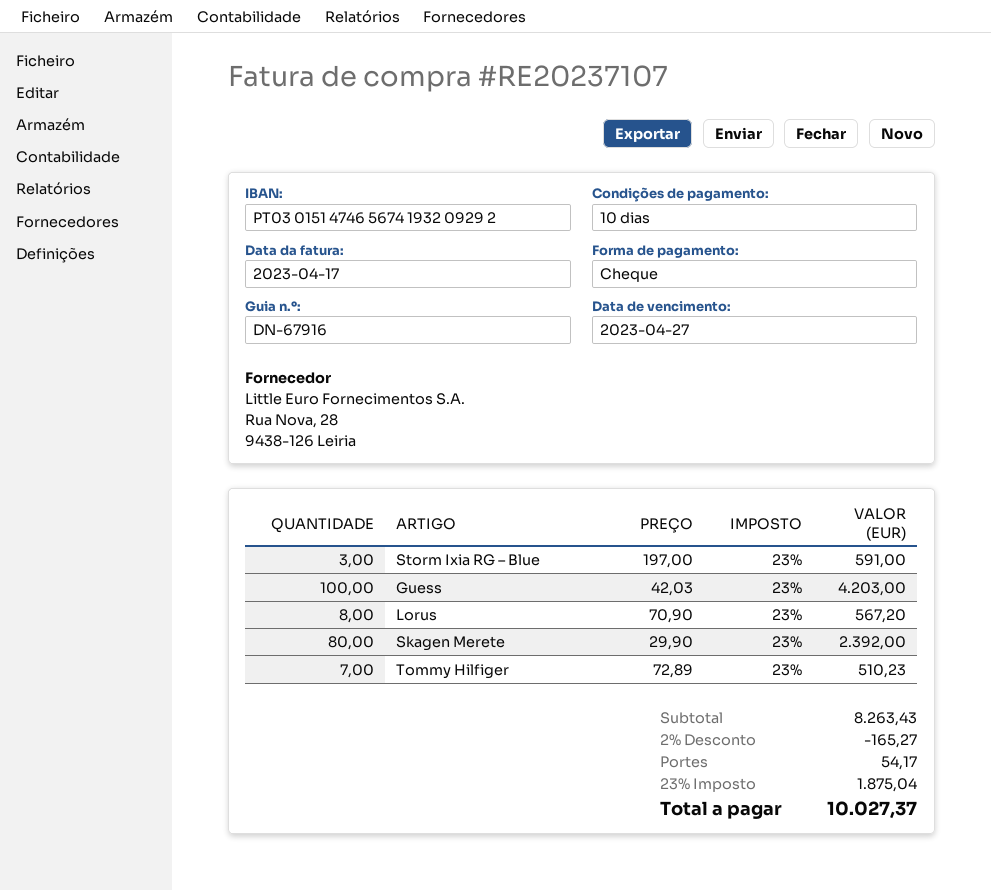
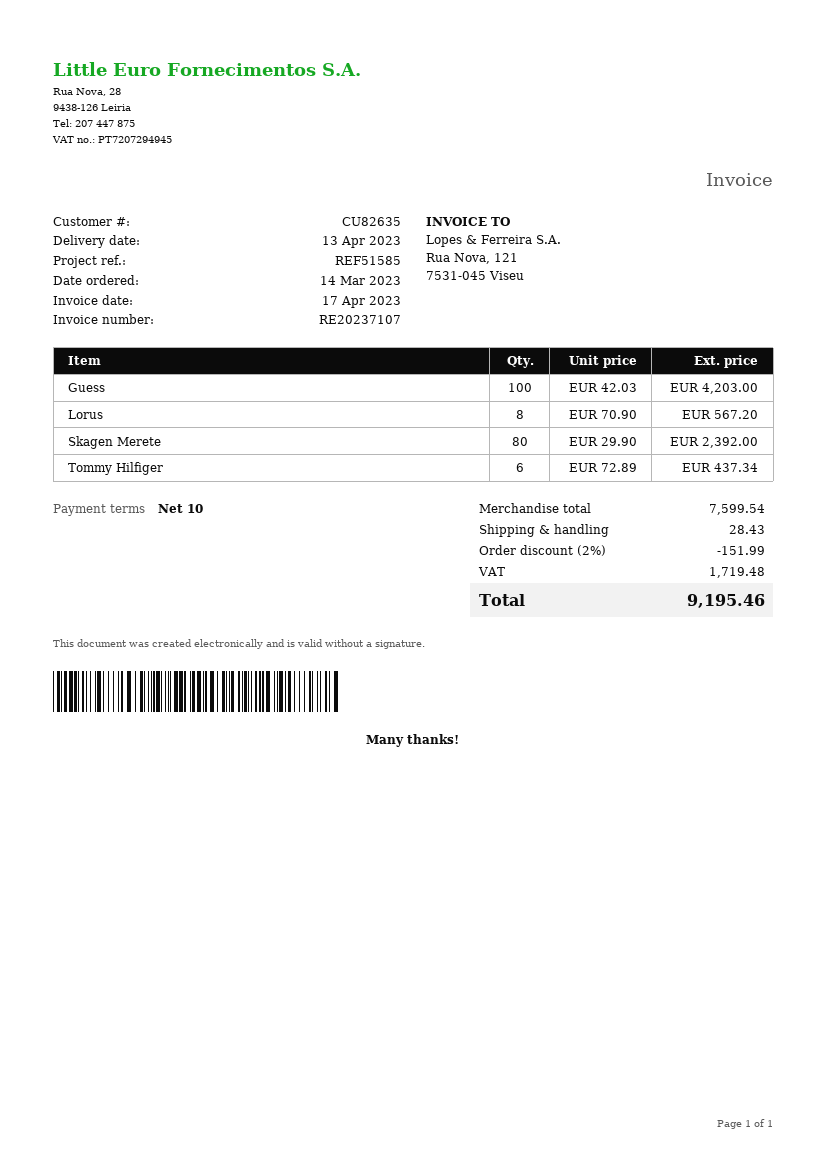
Storm Ixia RG – Blue: 3 x 197.00 = 591.00 -> none
Tommy Hilfiger: 7 x 72.89 = 510.23 -> 6 x 72.89 = 437.34
subtotal: 8263.43 -> 7599.54
discount: 2% = 165.27 -> 2% = 151.99
shipping: 54.17 -> 28.43
tax: 1875.04 -> 1719.48
total: 10027.37 -> 9195.46

